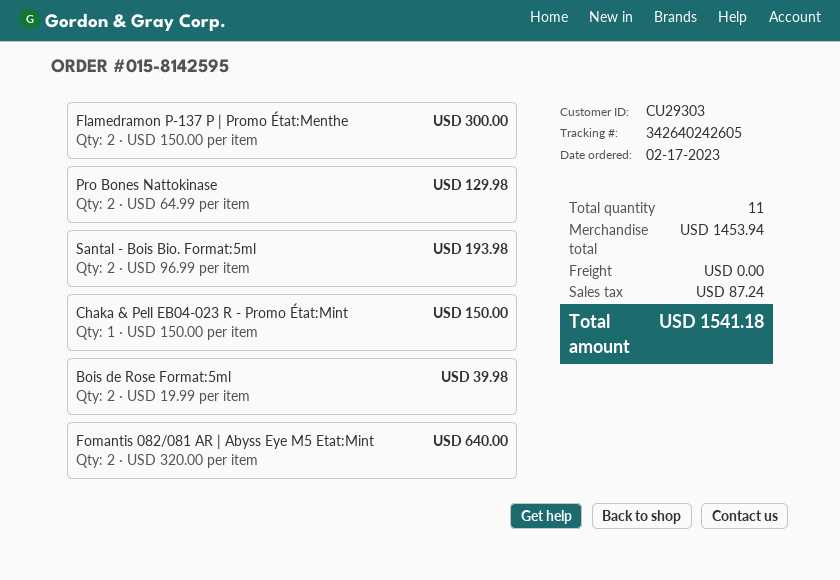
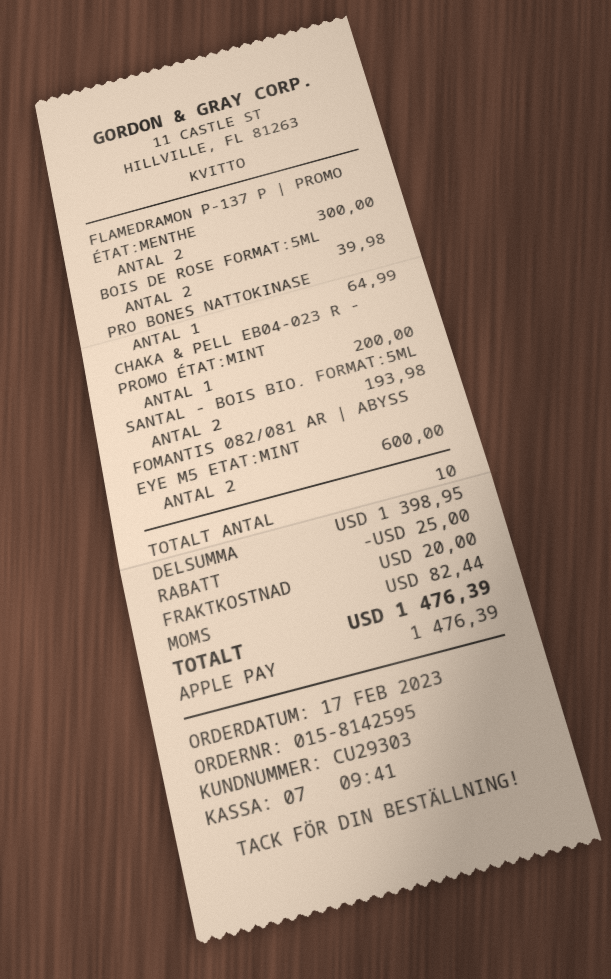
Pro Bones Nattokinase: 2 for 129.98 -> 1 for 64.99
Chaka & Pell EB04-023 R - Promo État:Mint: 1 for 150.00 -> 1 for 200.00
Fomantis 082/081 AR | Abyss Eye M5 Etat:Mint: 2 for 640.00 -> 2 for 600.00
total quantity: 11 -> 10
subtotal: 1453.94 -> 1398.95
discount: none -> 25.00
shipping: 0.00 -> 20.00
tax: 87.24 -> 82.44
total: 1541.18 -> 1476.39

